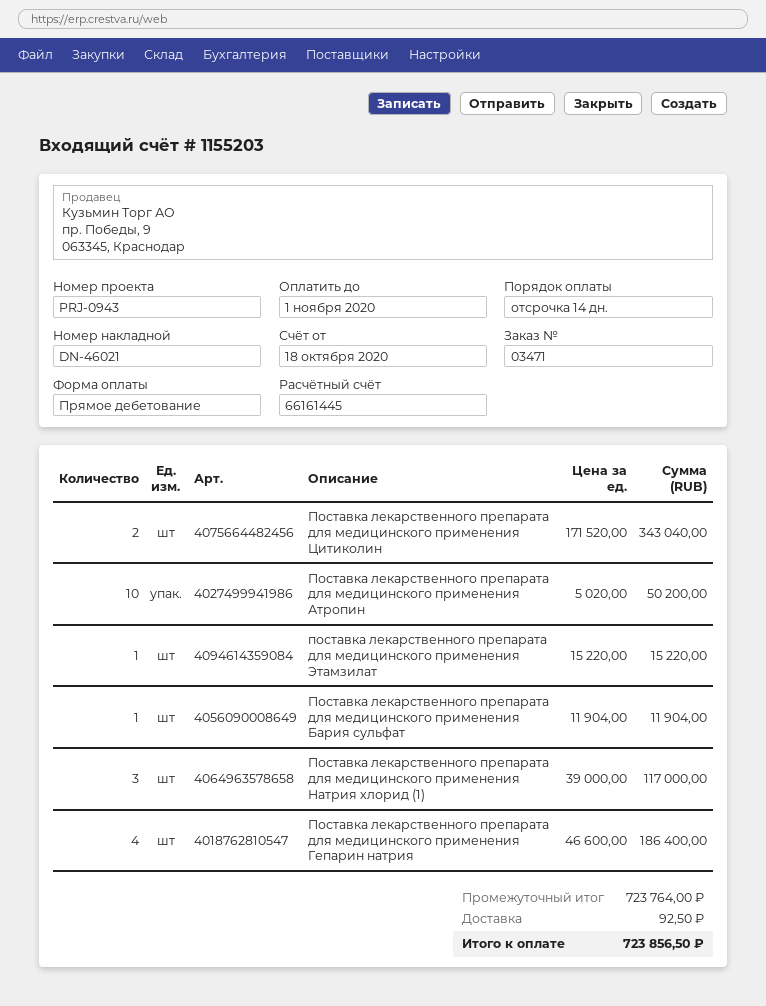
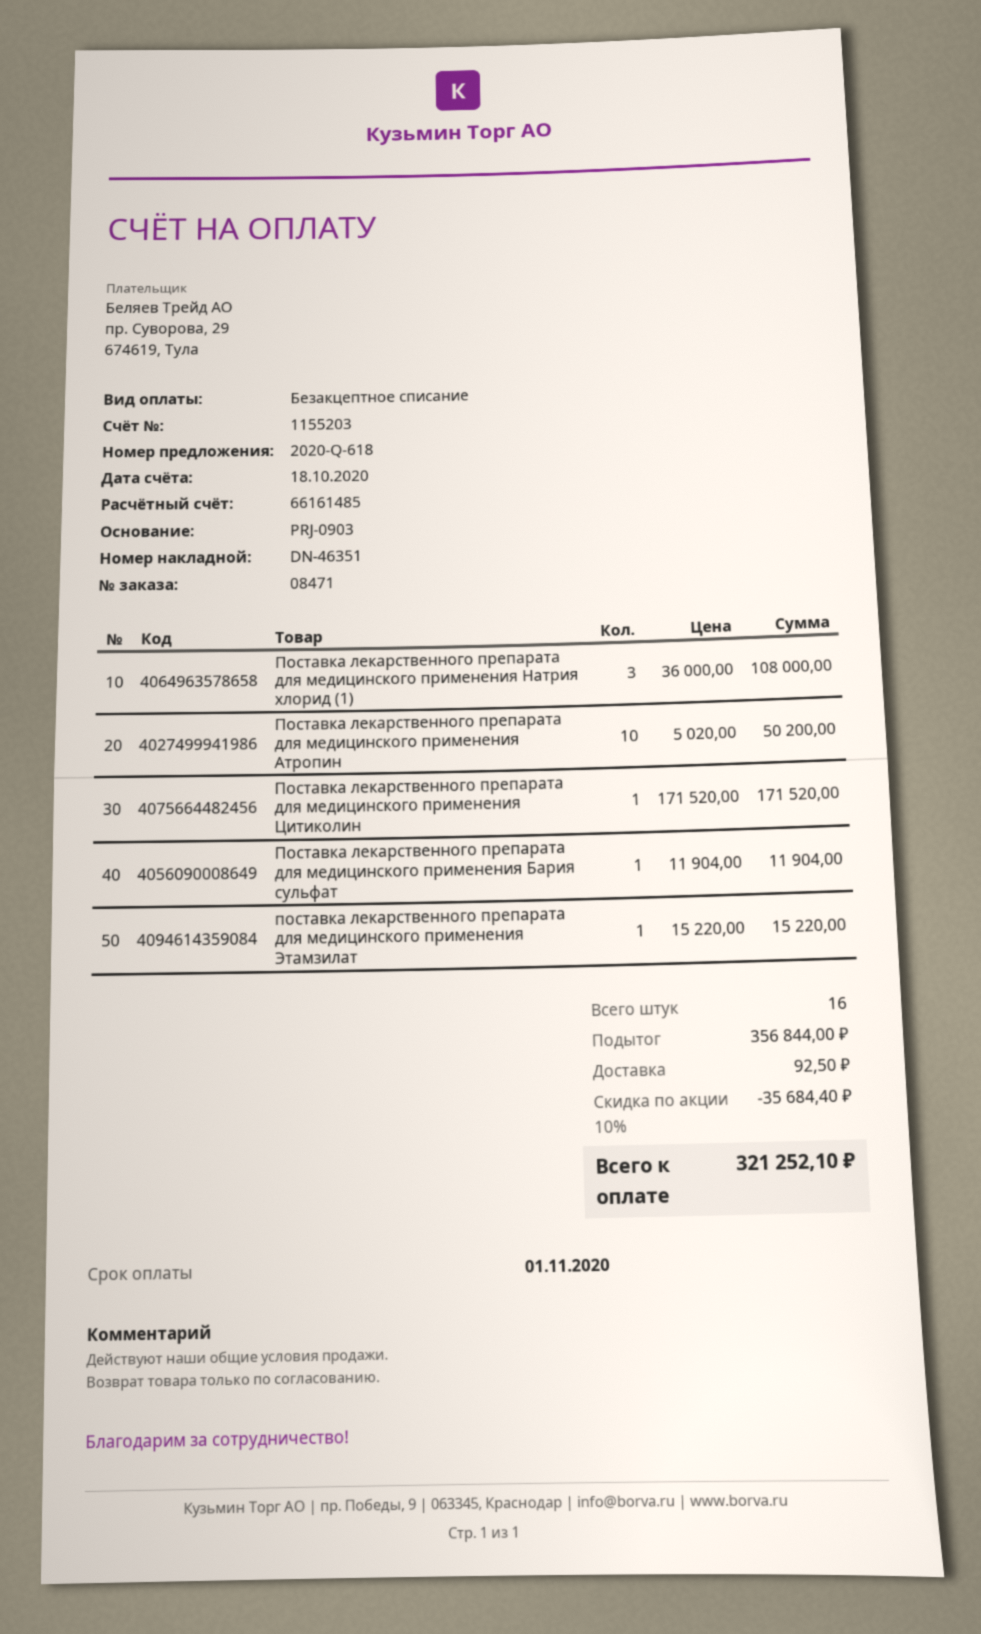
order number: 03471 -> 08471
delivery note number: DN-46021 -> DN-46351
reference: PRJ-0943 -> PRJ-0903
bank account: 66161445 -> 66161485
Поставка лекарственного препарата для медицинского применения Цитиколин: 2 x 171520.00 = 343040.00 -> 1 x 171520.00 = 171520.00
Поставка лекарственного препарата для медицинского применения Натрия хлорид (1): 3 x 39000.00 = 117000.00 -> 3 x 36000.00 = 108000.00
Поставка лекарственного препарата для медицинского применения Гепарин натрия: 4 x 46600.00 = 186400.00 -> none
subtotal: 723764.00 -> 356844.00
discount: none -> 10% = 35684.40
total: 723856.50 -> 321252.10

